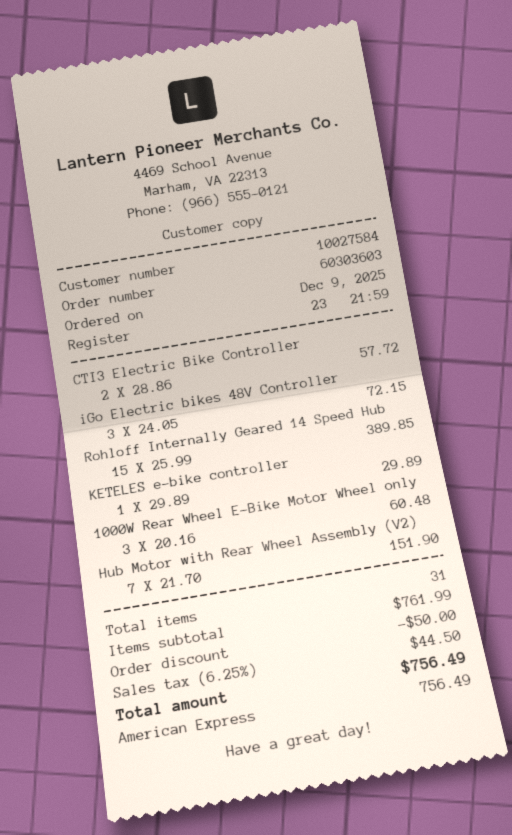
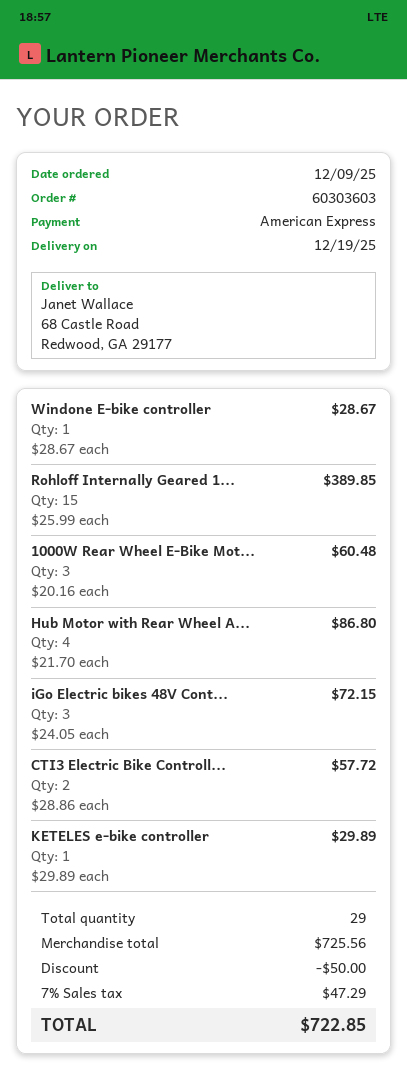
Hub Motor with Rear Wheel Assembly (V2): 7 x 21.70 = 151.90 -> 4 x 21.70 = 86.80
Windone E-bike controller: none -> 1 x 28.67 = 28.67
total quantity: 31 -> 29
subtotal: 761.99 -> 725.56
tax: 6.25% = 44.50 -> 7% = 47.29
total: 756.49 -> 722.85

